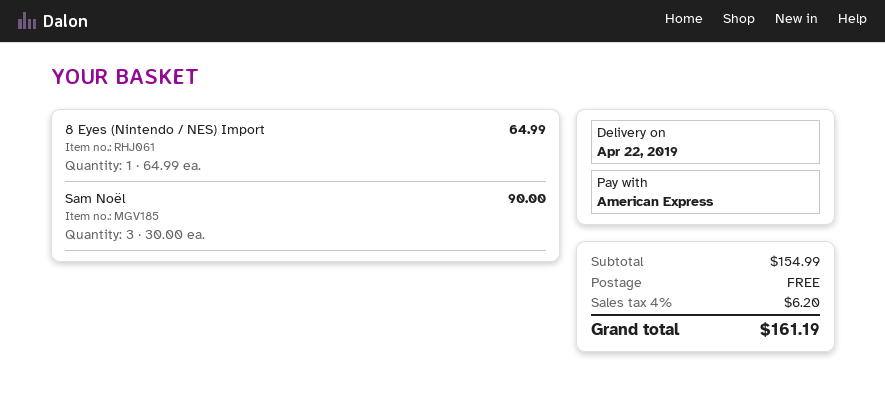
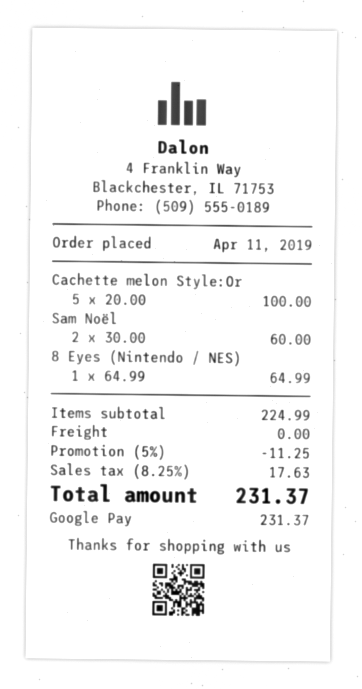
payment method: American Express -> Google Pay
Sam Noël: 3 x 30.00 = 90.00 -> 2 x 30.00 = 60.00
Cachette melon Style:Or: none -> 5 x 20.00 = 100.00
subtotal: 154.99 -> 224.99
discount: none -> 5% = 11.25
tax: 4% = 6.20 -> 8.25% = 17.63
total: 161.19 -> 231.37

